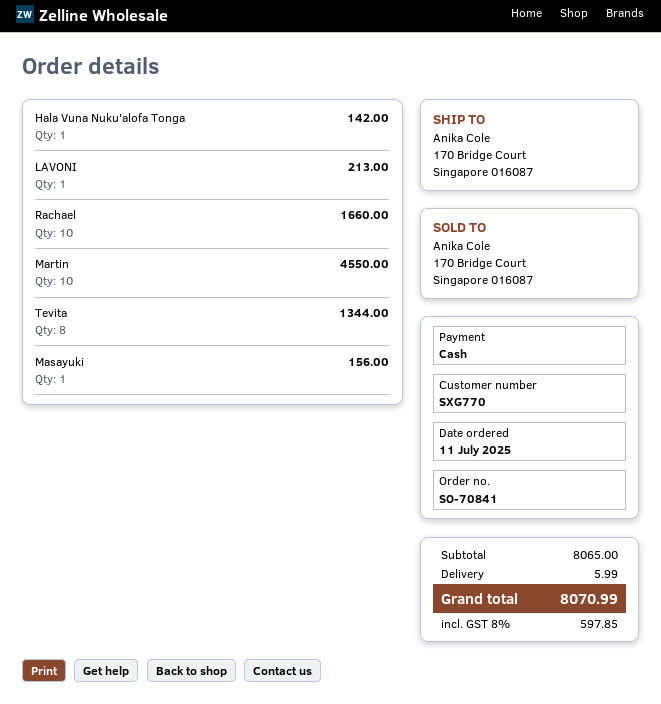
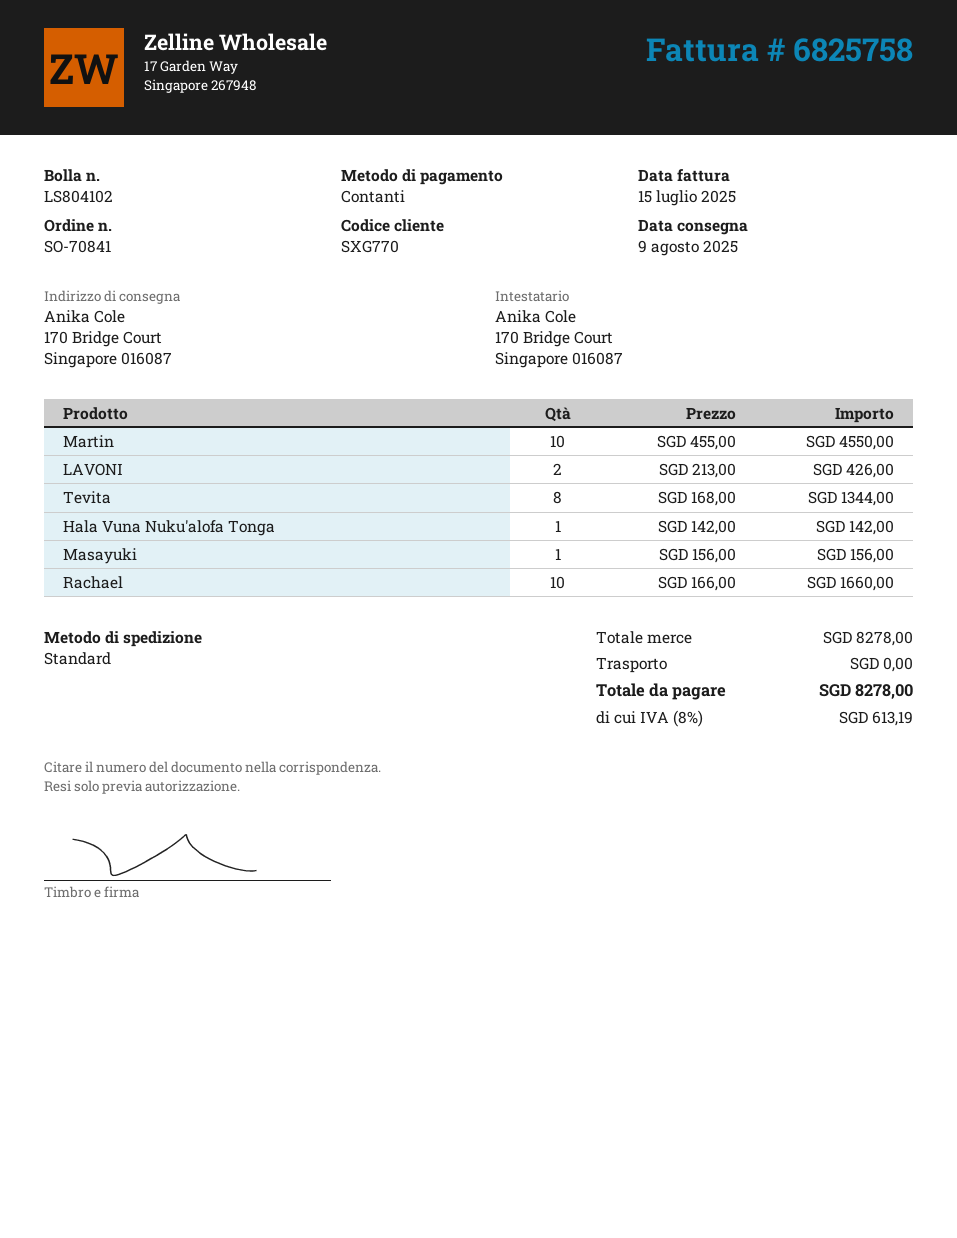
LAVONI: 1 for 213.00 -> 2 for 426.00
subtotal: 8065.00 -> 8278.00
shipping: 5.99 -> 0.00
tax: 8% = 597.85 -> 8% = 613.19
total: 8070.99 -> 8278.00

